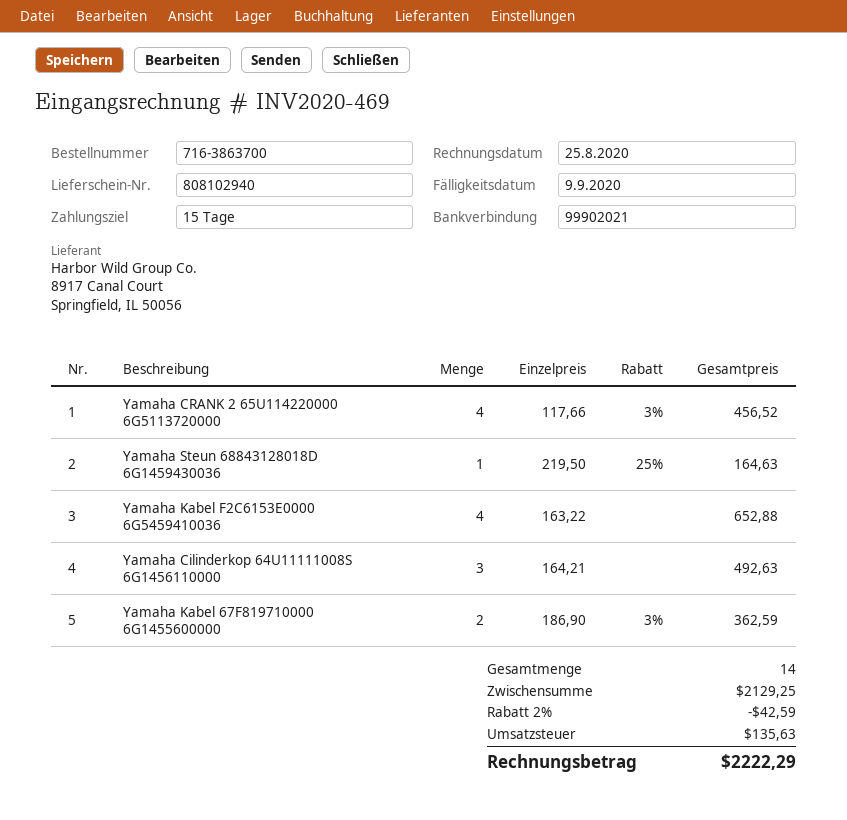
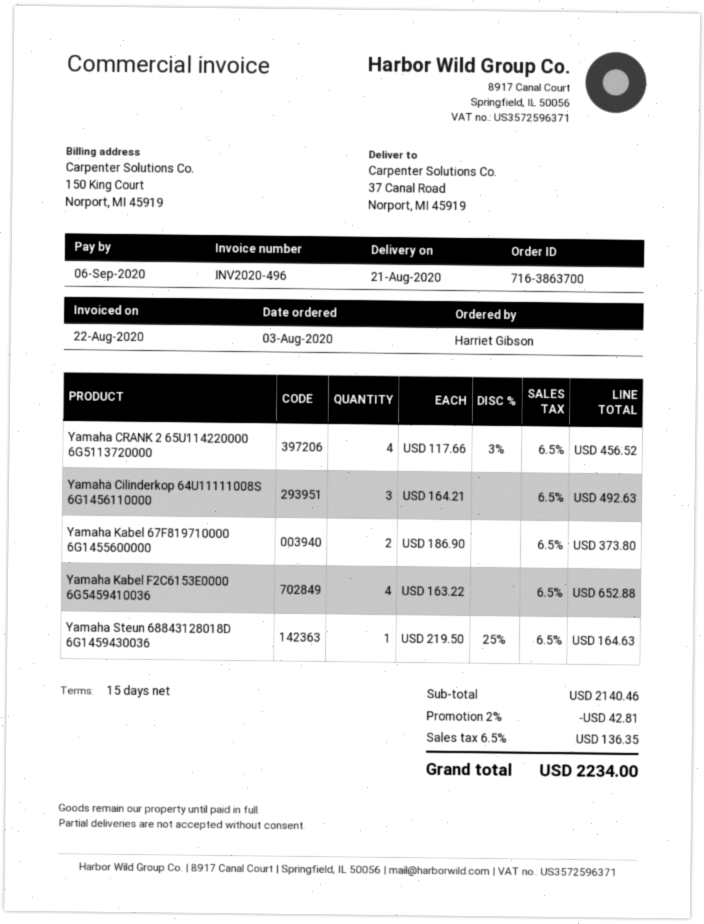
invoice number: INV2020-469 -> INV2020-496
invoice date: 2020-08-25 -> 2020-08-22
due date: 2020-09-09 -> 2020-09-06
Yamaha Kabel 67F819710000 6G1455600000: 2 x 186.90 - 3% = 362.59 -> 2 x 186.90 = 373.80
subtotal: 2129.25 -> 2140.46
discount: 2% = 42.59 -> 2% = 42.81
tax: 135.63 -> 136.35
total: 2222.29 -> 2234.00

